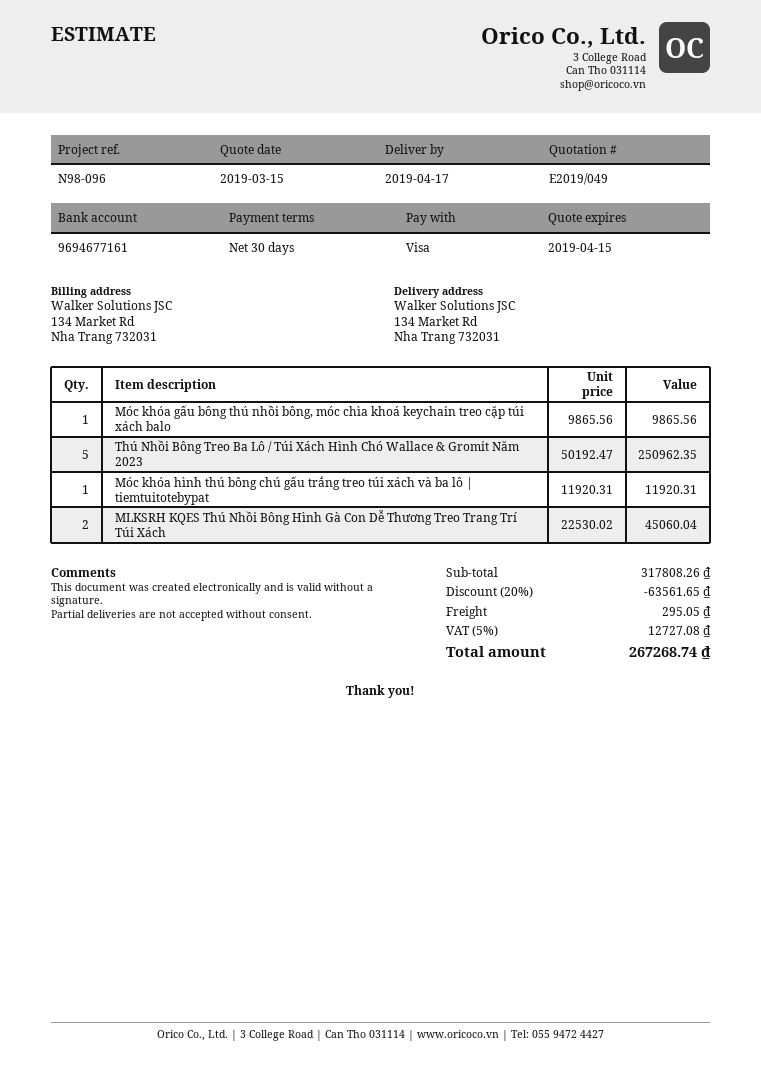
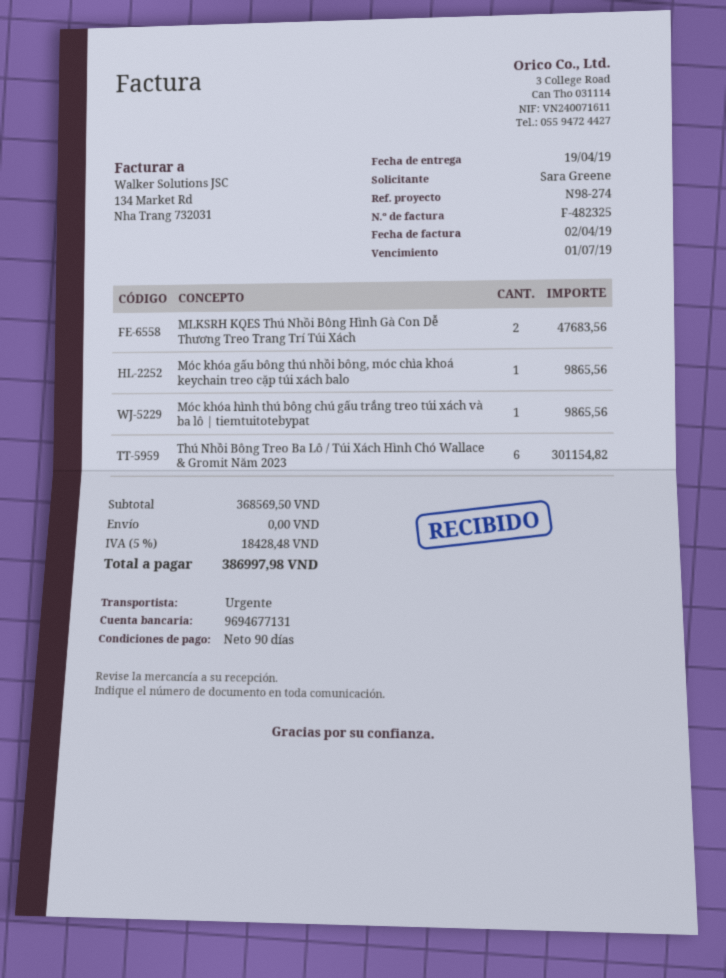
delivery date: 2019-04-17 -> 2019-04-19
payment terms: 30 days -> 90 days
reference: N98-096 -> N98-274
bank account: 9694677161 -> 9694677131
Thú Nhồi Bông Treo Ba Lô / Túi Xách Hình Chó Wallace & Gromit Năm 2023: 5 for 250962.35 -> 6 for 301154.82
Móc khóa hình thú bông chú gấu trắng treo túi xách và ba lô | tiemtuitotebypat: 1 for 11920.31 -> 1 for 9865.56
MLKSRH KQES Thú Nhồi Bông Hình Gà Con Dễ Thương Treo Trang Trí Túi Xách: 2 for 45060.04 -> 2 for 47683.56
subtotal: 317808.26 -> 368569.50
discount: 20% = 63561.65 -> none
shipping: 295.05 -> 0.00
tax: 5% = 12727.08 -> 5% = 18428.48
total: 267268.74 -> 386997.98

